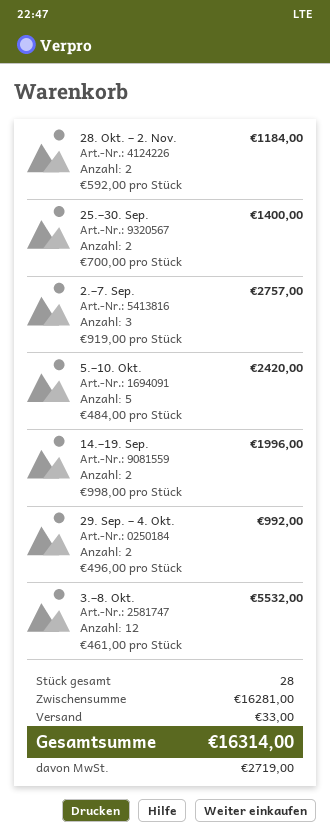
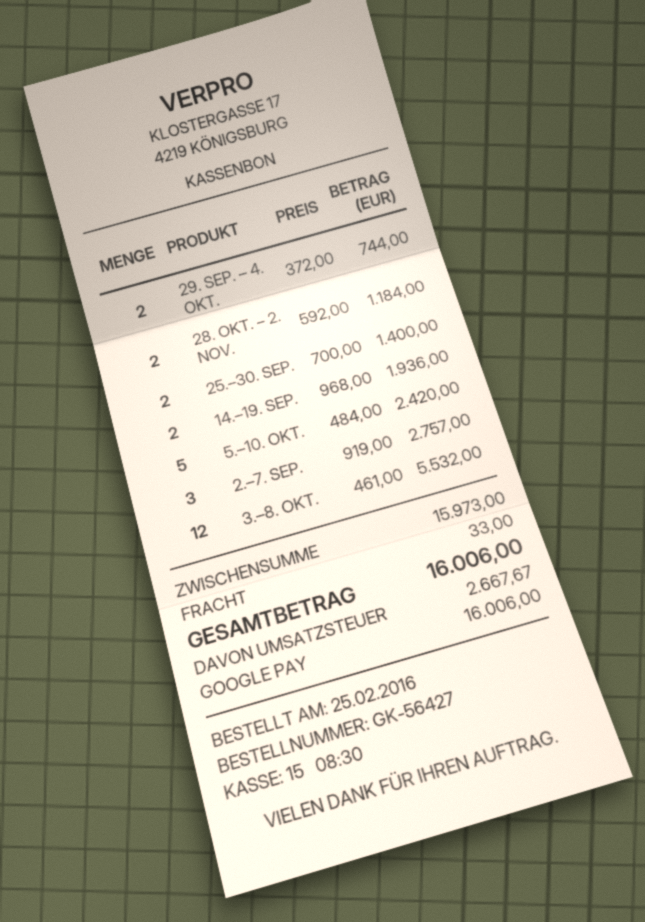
14.–19. Sep.: 2 x 998.00 = 1996.00 -> 2 x 968.00 = 1936.00
29. Sep. – 4. Okt.: 2 x 496.00 = 992.00 -> 2 x 372.00 = 744.00
subtotal: 16281.00 -> 15973.00
tax: 2719.00 -> 2667.67
total: 16314.00 -> 16006.00

